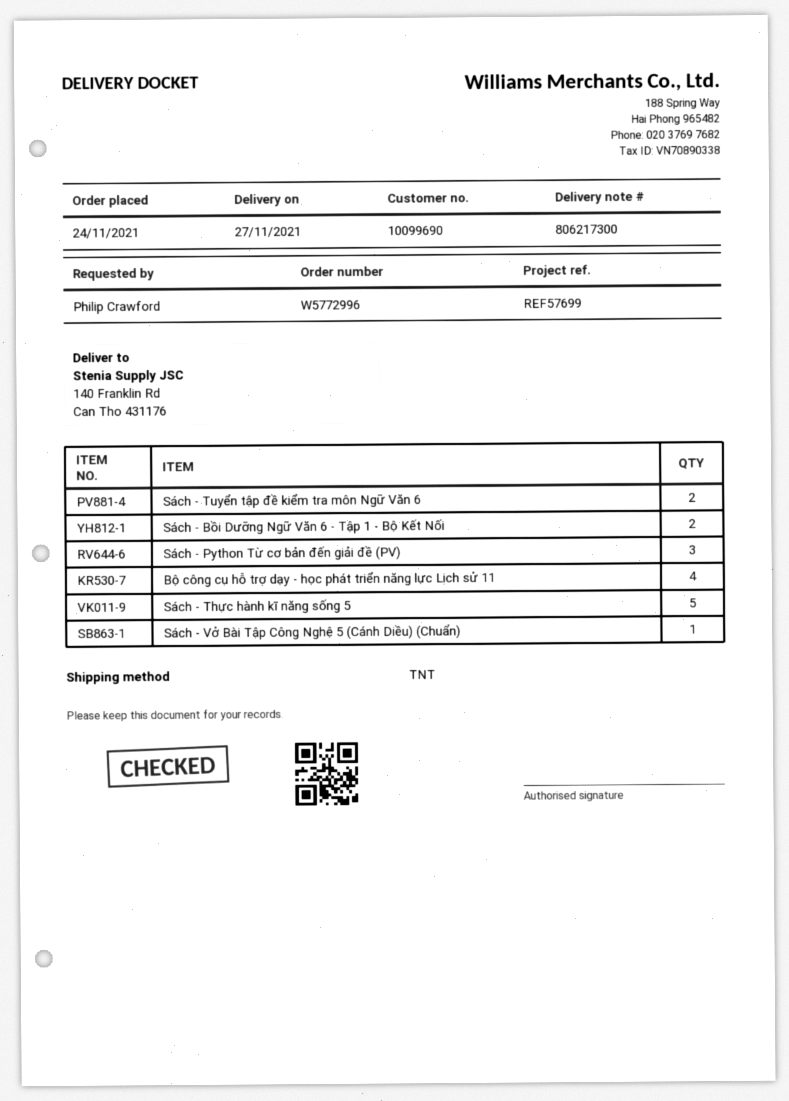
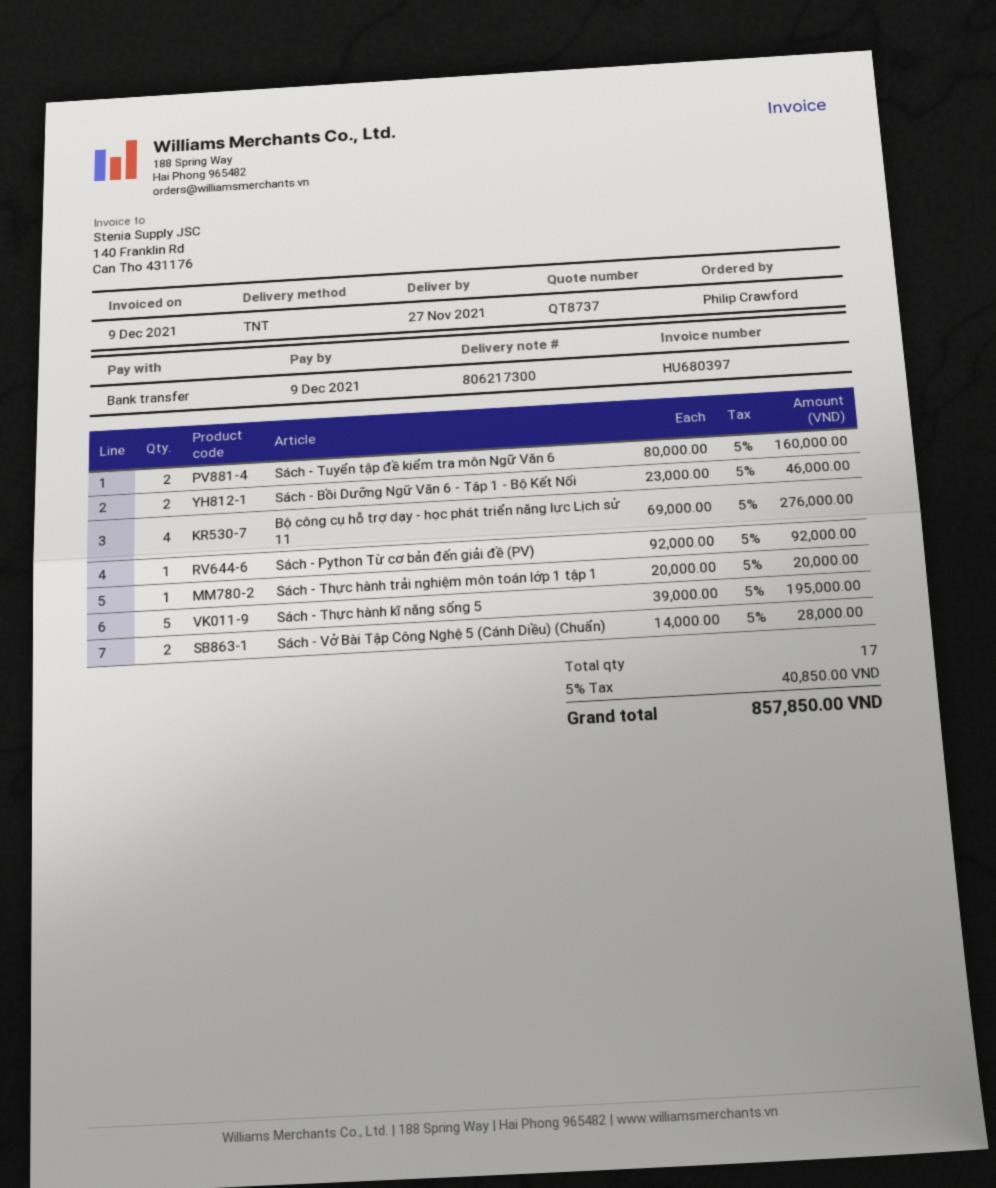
Sách - Python Từ cơ bản đến giải đề (PV): 3 -> 1
Sách - Vở Bài Tập Công Nghệ 5 (Cánh Diều) (Chuẩn): 1 -> 2
Sách - Thực hành trải nghiệm môn toán lớp 1 tập 1: none -> 1

